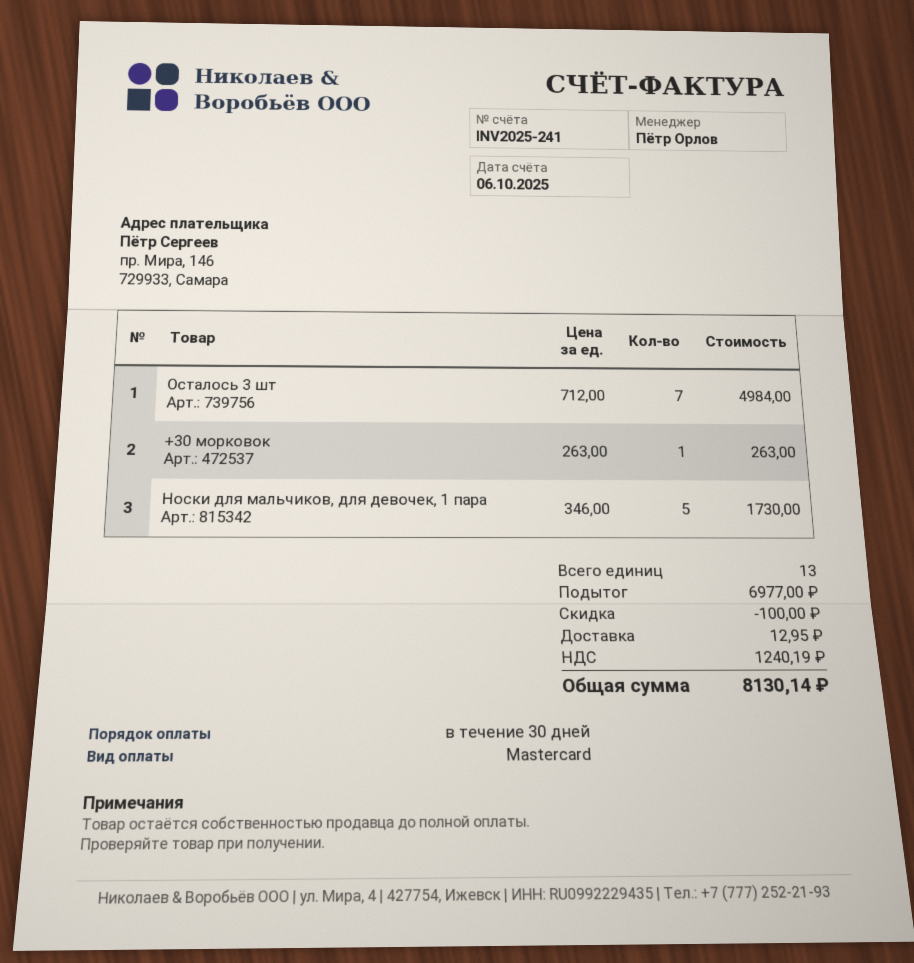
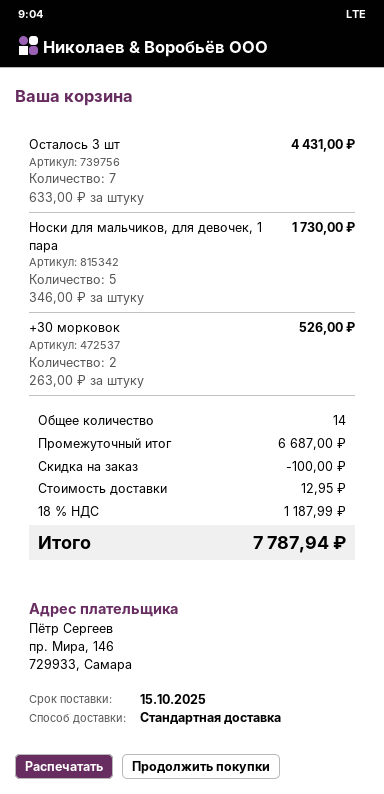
Осталось 3 шт: 7 x 712.00 = 4984.00 -> 7 x 633.00 = 4431.00
+30 морковок: 1 x 263.00 = 263.00 -> 2 x 263.00 = 526.00
total quantity: 13 -> 14
subtotal: 6977.00 -> 6687.00
tax: 1240.19 -> 1187.99
total: 8130.14 -> 7787.94

